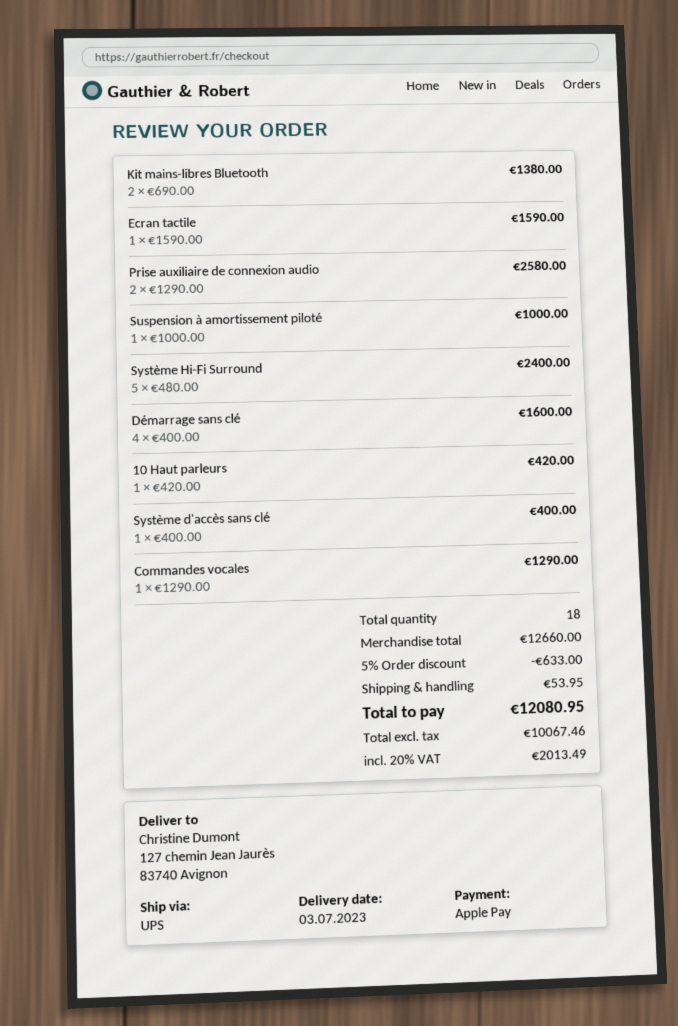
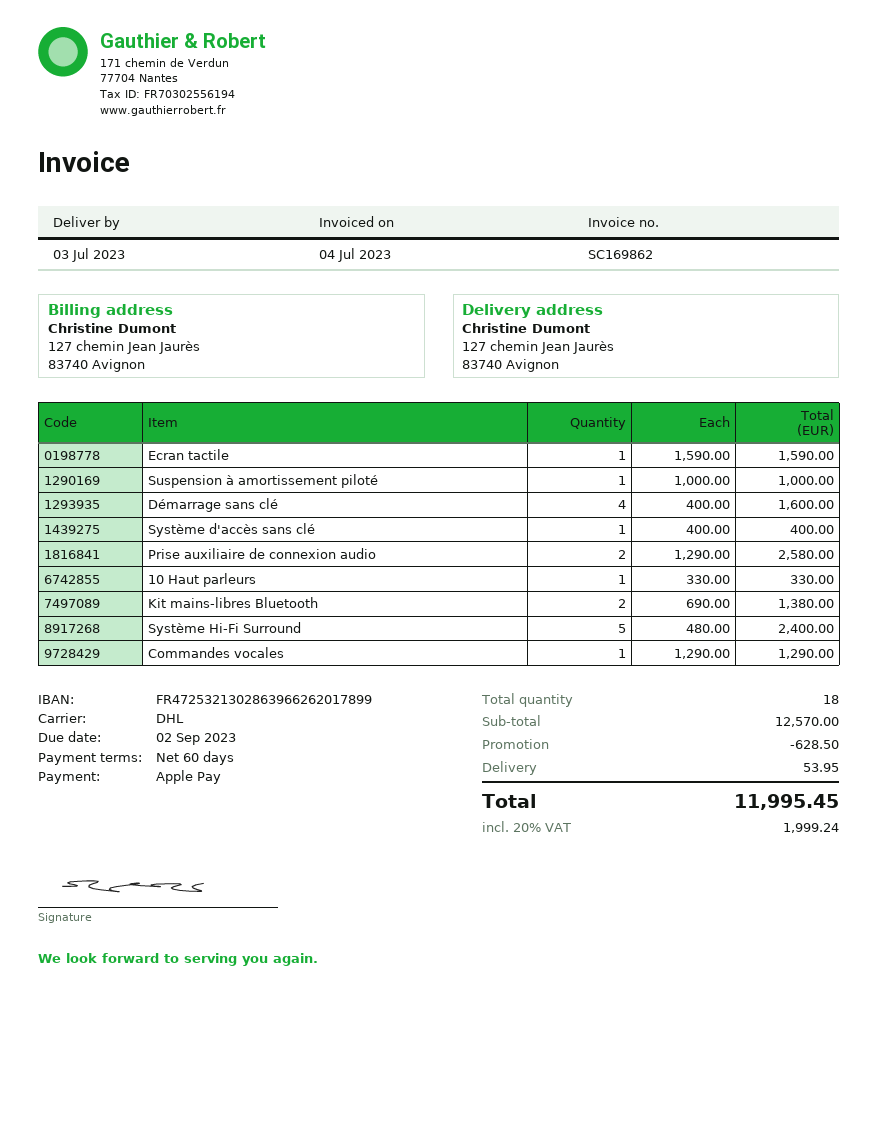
shipping method: UPS -> DHL
10 Haut parleurs: 1 x 420.00 = 420.00 -> 1 x 330.00 = 330.00
subtotal: 12660.00 -> 12570.00
discount: 633.00 -> 628.50
tax: 20% = 2013.49 -> 20% = 1999.24
total: 12080.95 -> 11995.45

